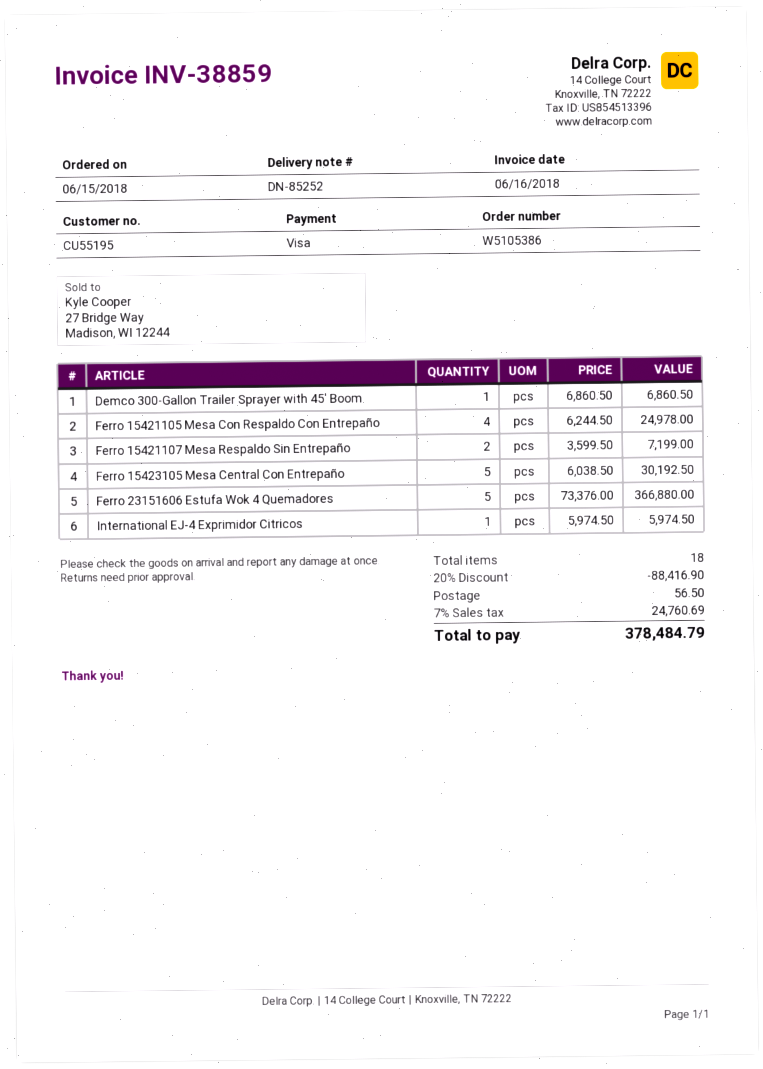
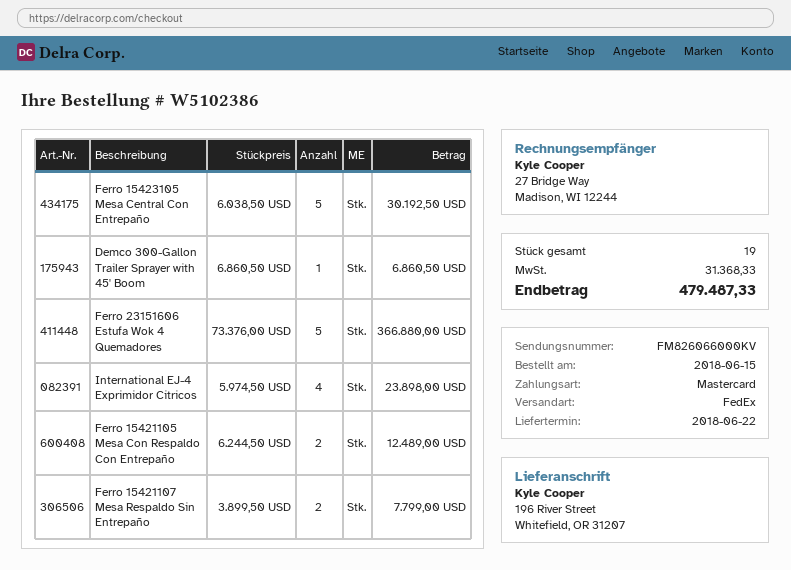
order number: W5105386 -> W5102386
payment method: Visa -> Mastercard
Ferro 15421105 Mesa Con Respaldo Con Entrepaño: 4 x 6244.50 = 24978.00 -> 2 x 6244.50 = 12489.00
Ferro 15421107 Mesa Respaldo Sin Entrepaño: 2 x 3599.50 = 7199.00 -> 2 x 3899.50 = 7799.00
International EJ-4 Exprimidor Citricos: 1 x 5974.50 = 5974.50 -> 4 x 5974.50 = 23898.00
total quantity: 18 -> 19
discount: 20% = 88416.90 -> none
shipping: 56.50 -> none
tax: 24760.69 -> 31368.33
total: 378484.79 -> 479487.33

